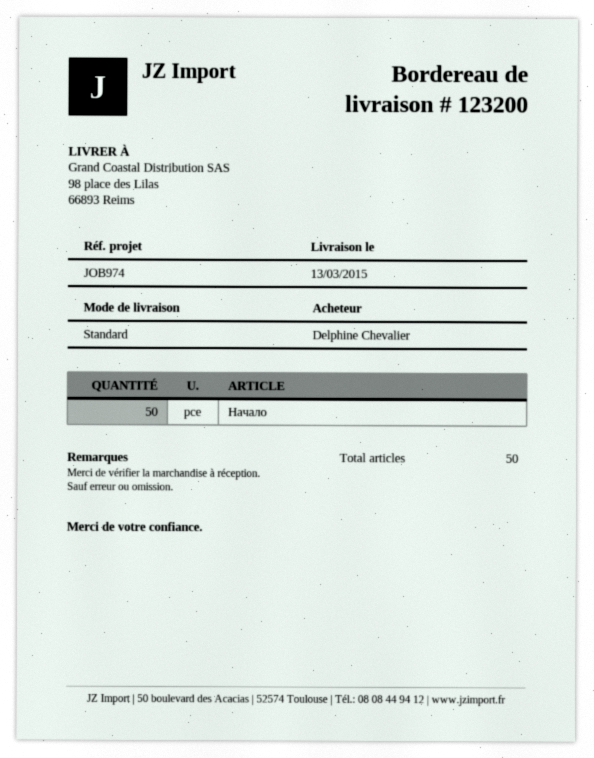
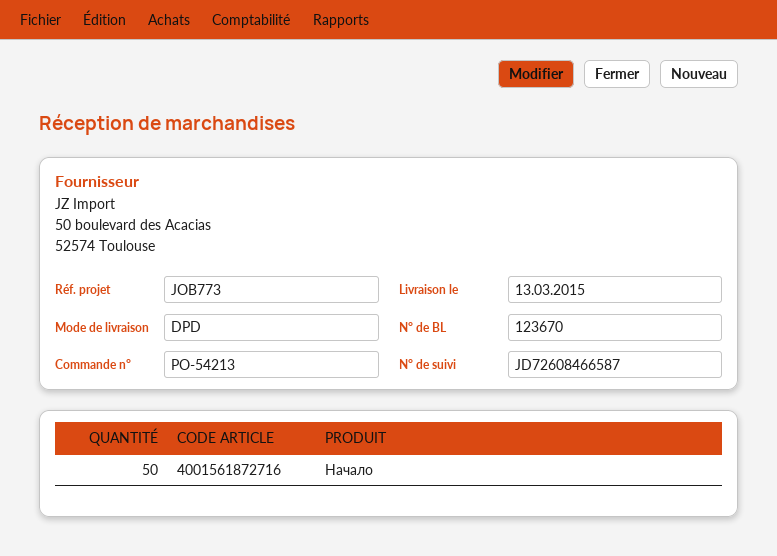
delivery note number: 123200 -> 123670
reference: JOB974 -> JOB773
shipping method: standard -> DPD

